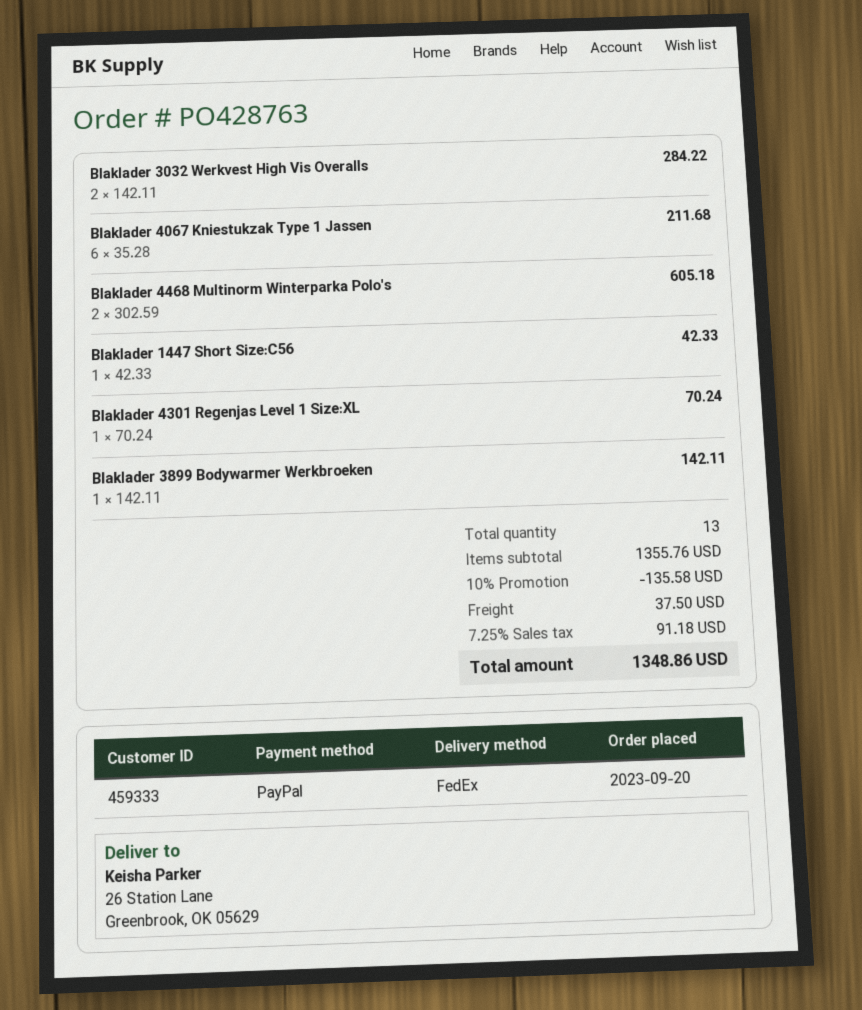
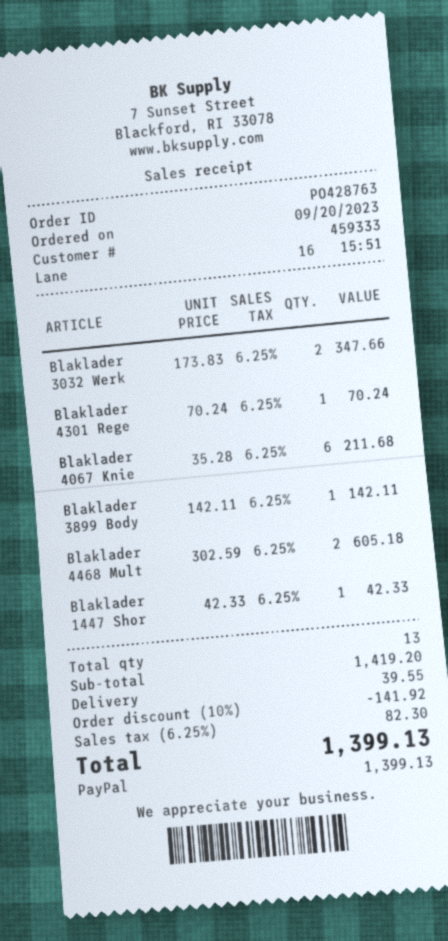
Blaklader 3032 Werkvest High Vis Overalls: 2 x 142.11 = 284.22 -> 2 x 173.83 = 347.66
subtotal: 1355.76 -> 1419.20
discount: 10% = 135.58 -> 10% = 141.92
shipping: 37.50 -> 39.55
tax: 7.25% = 91.18 -> 6.25% = 82.30
total: 1348.86 -> 1399.13

